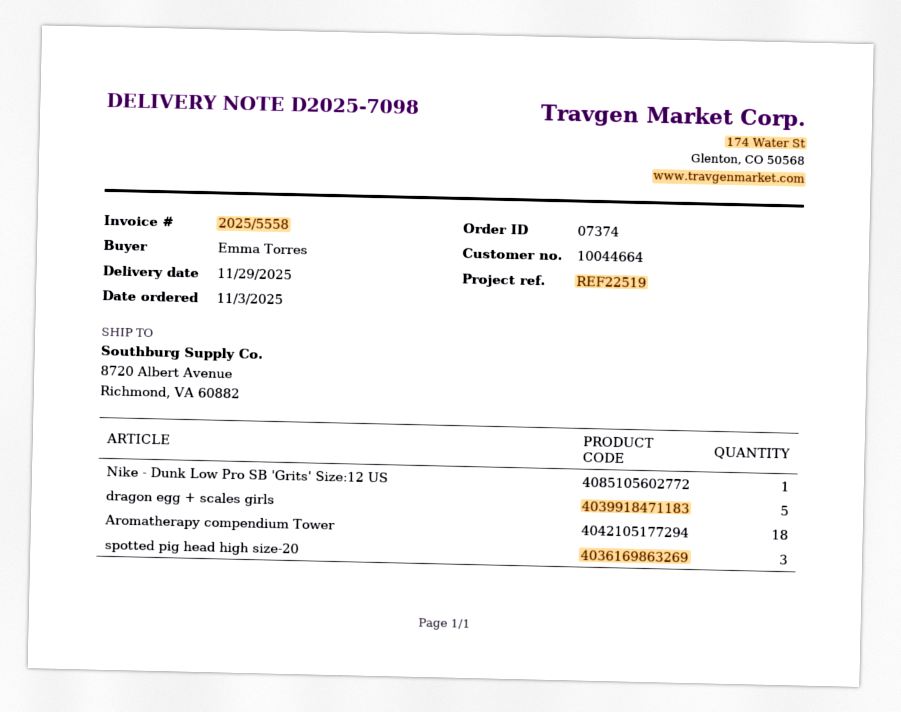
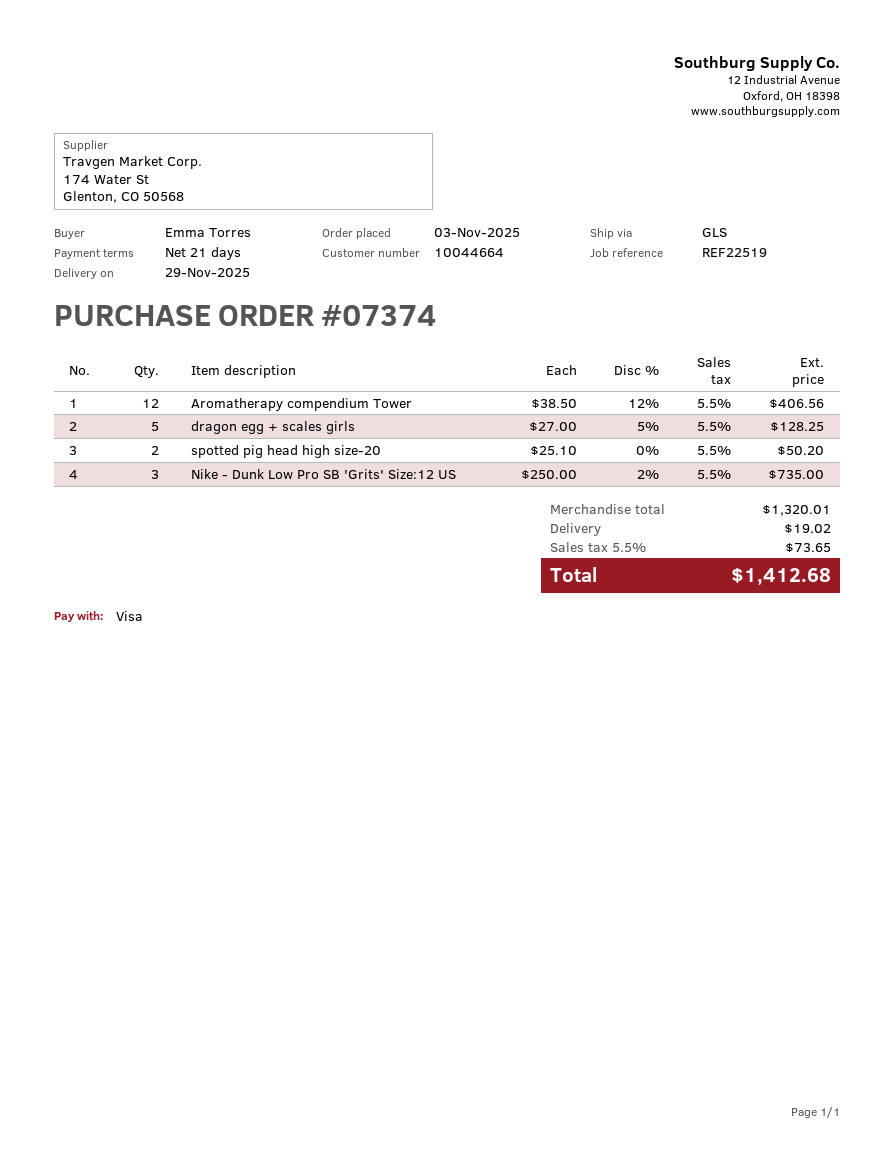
Nike - Dunk Low Pro SB 'Grits' Size:12 US: 1 -> 3
Aromatherapy compendium Tower: 18 -> 12
spotted pig head high size-20: 3 -> 2

